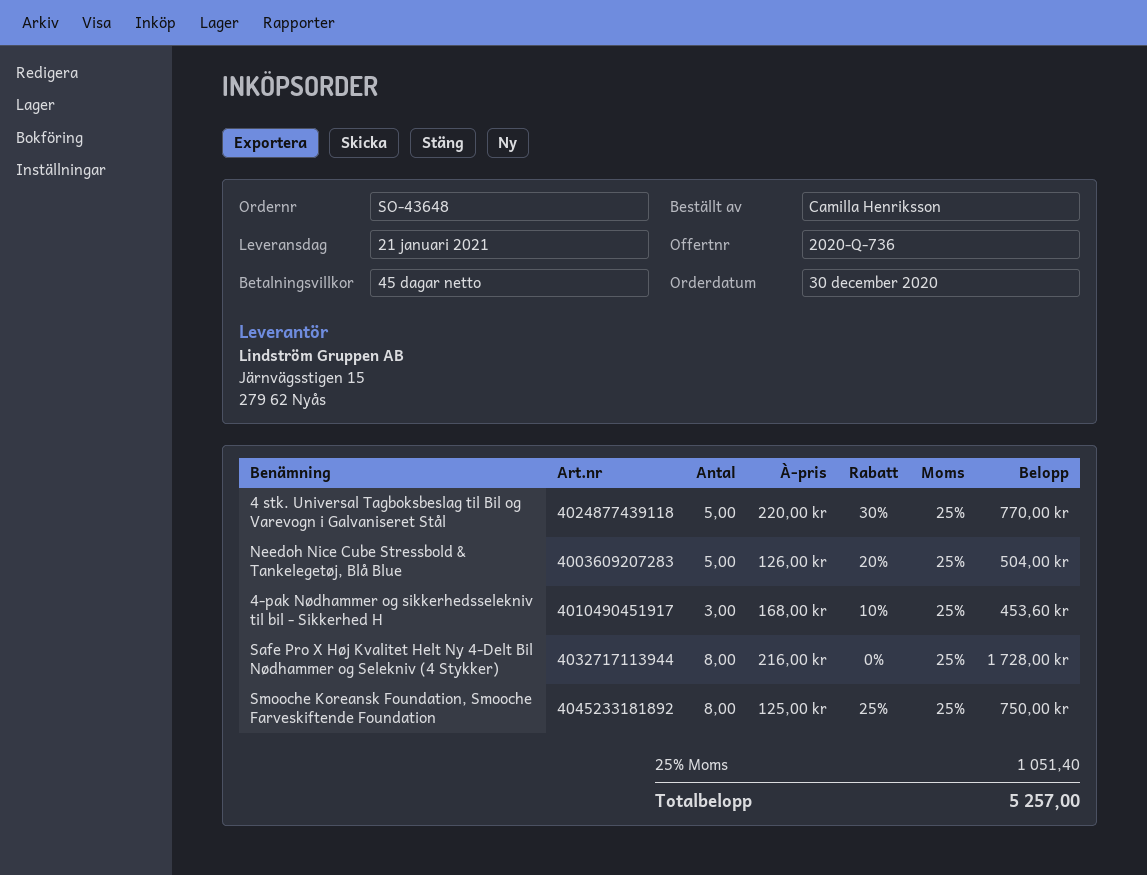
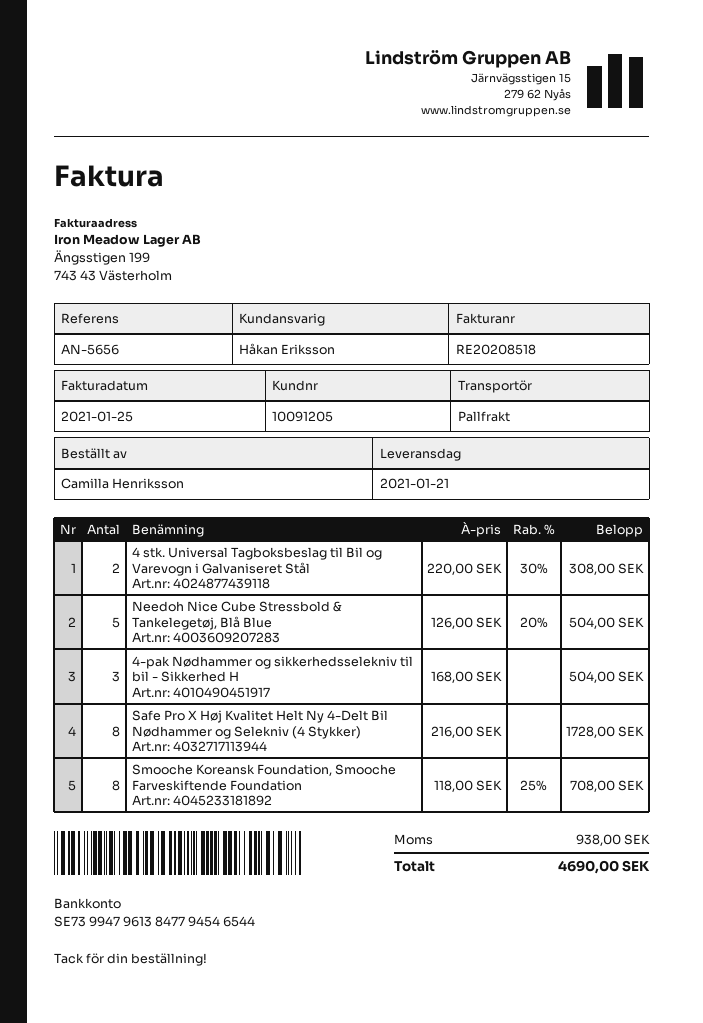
4 stk. Universal Tagboksbeslag til Bil og Varevogn i Galvaniseret Stål: 5 x 220.00 - 30% = 770.00 -> 2 x 220.00 - 30% = 308.00
4-pak Nødhammer og sikkerhedsselekniv til bil - Sikkerhed H: 3 x 168.00 - 10% = 453.60 -> 3 x 168.00 = 504.00
Smooche Koreansk Foundation, Smooche Farveskiftende Foundation: 8 x 125.00 - 25% = 750.00 -> 8 x 118.00 - 25% = 708.00
tax: 1051.40 -> 938.00
total: 5257.00 -> 4690.00

